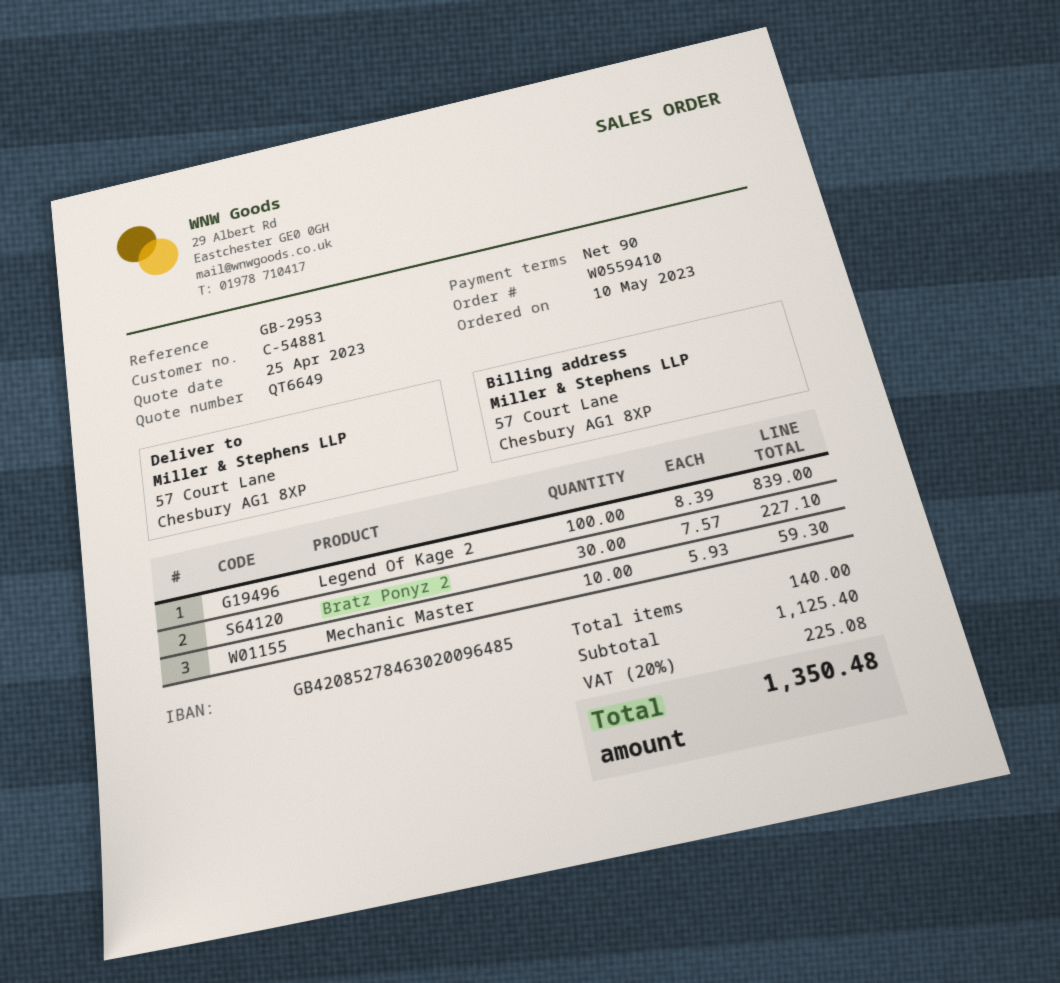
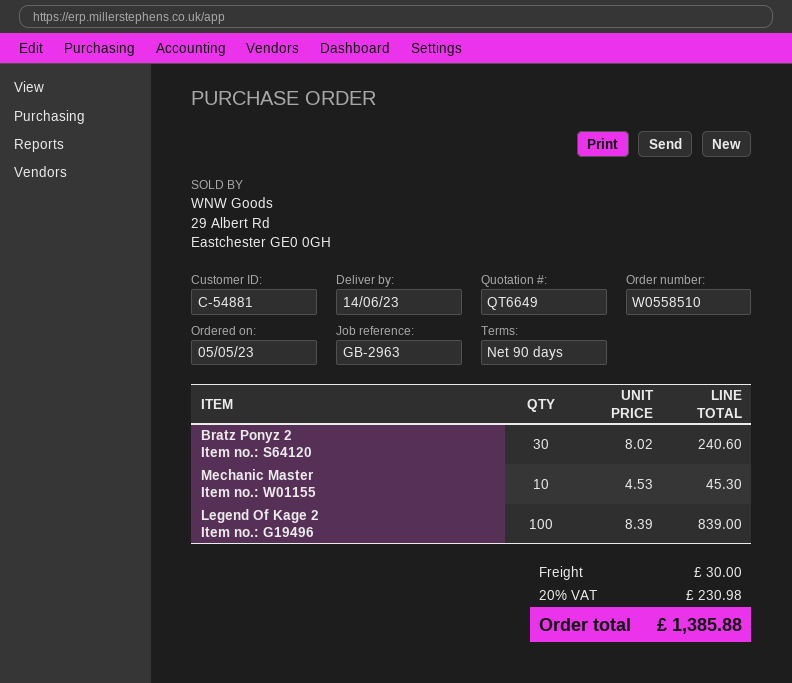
order number: W0559410 -> W0558510
order date: 2023-05-10 -> 2023-05-05
reference: GB-2953 -> GB-2963
Bratz Ponyz 2: 30 x 7.57 = 227.10 -> 30 x 8.02 = 240.60
Mechanic Master: 10 x 5.93 = 59.30 -> 10 x 4.53 = 45.30
shipping: none -> 30.00
tax: 20% = 225.08 -> 20% = 230.98
total: 1350.48 -> 1385.88

